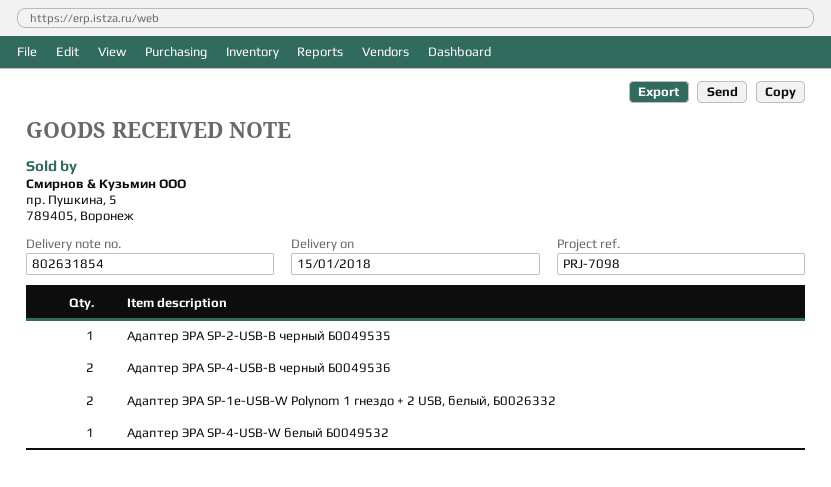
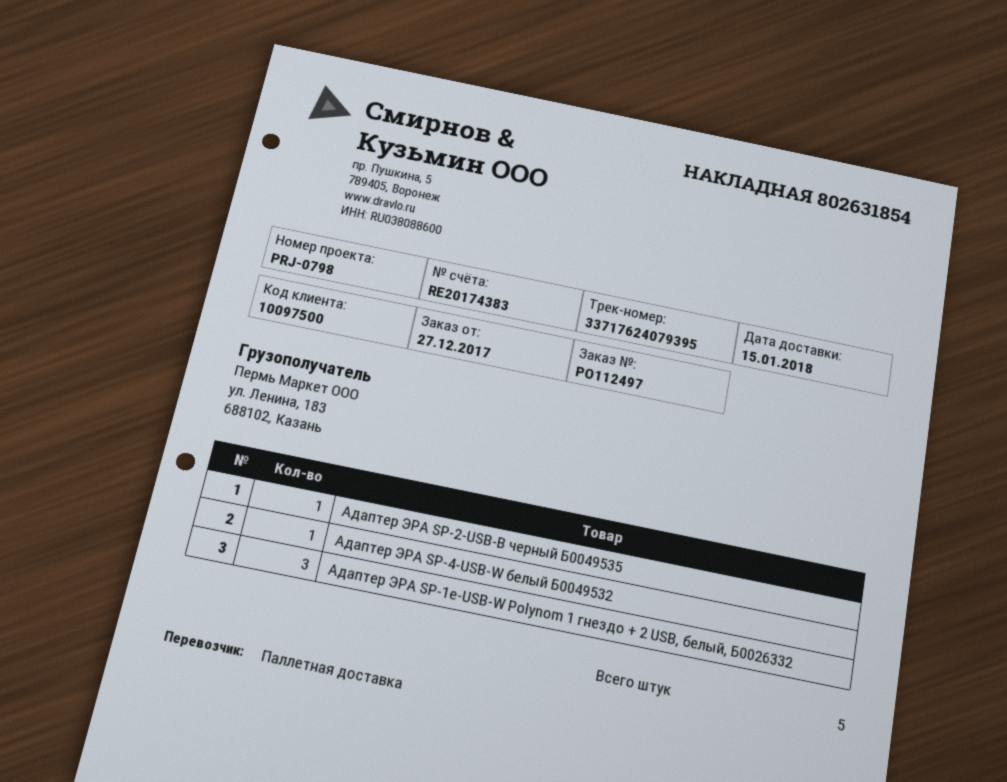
reference: PRJ-7098 -> PRJ-0798
Адаптер ЭРА SP-4-USB-B черный Б0049536: 2 -> none
Адаптер ЭРА SP-1e-USB-W Polynom 1 гнездо + 2 USB, белый, Б0026332: 2 -> 3

